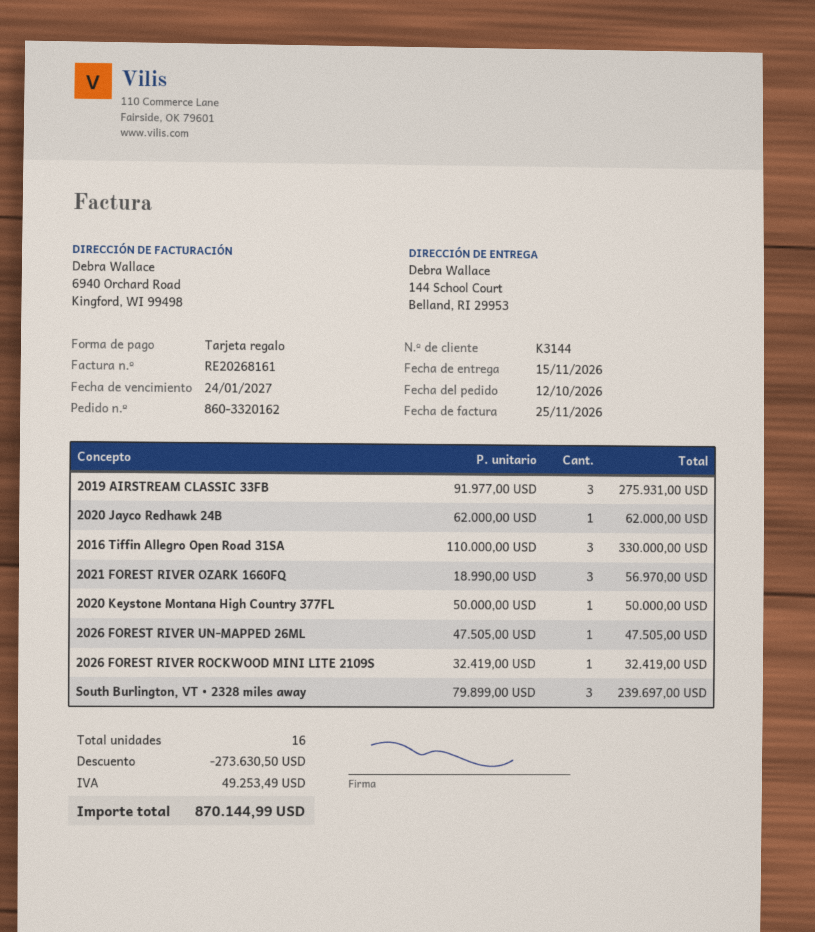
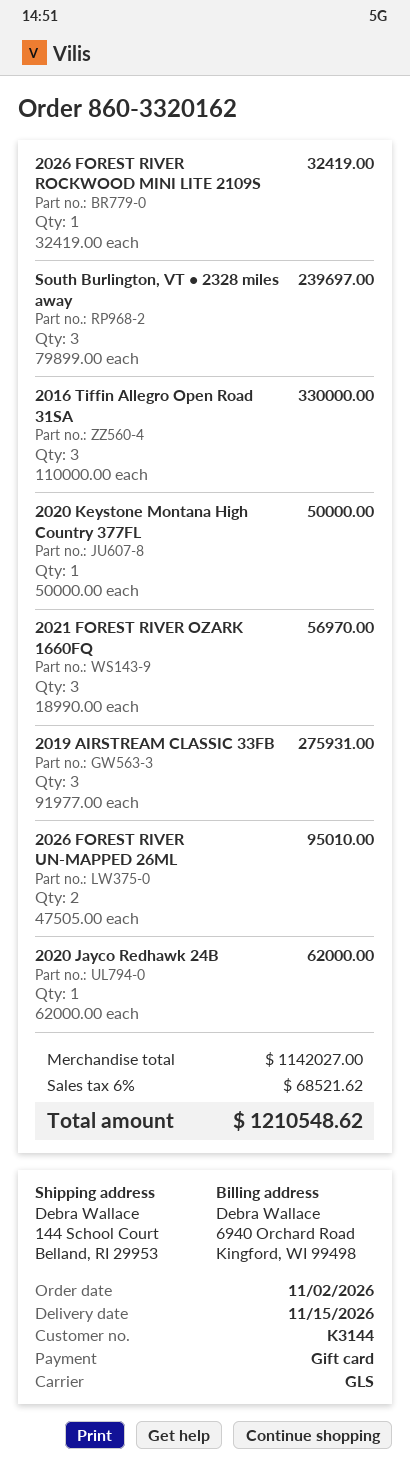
order date: 2026-10-12 -> 2026-11-02
2026 FOREST RIVER UN-MAPPED 26ML: 1 x 47505.00 = 47505.00 -> 2 x 47505.00 = 95010.00
discount: 273630.50 -> none
tax: 49253.49 -> 68521.62
total: 870144.99 -> 1210548.62

